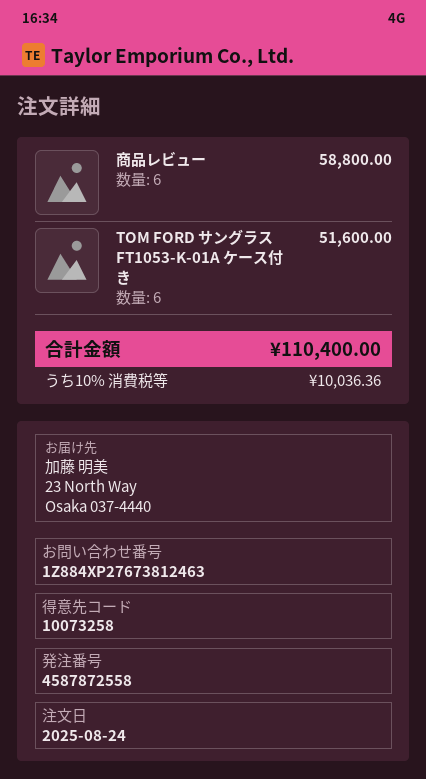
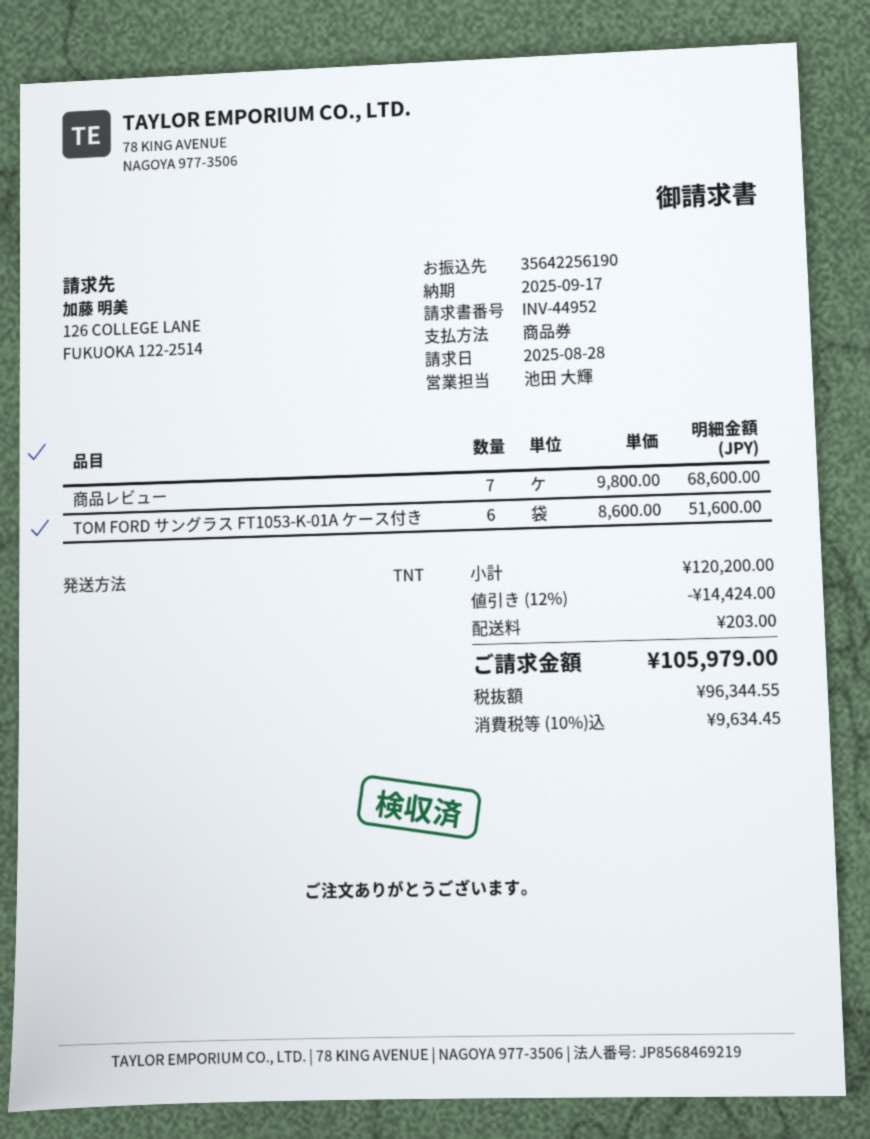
商品レビュー: 6 for 58800.00 -> 7 for 68600.00
discount: none -> 12% = 14424.00
shipping: none -> 203.00
tax: 10% = 10036.36 -> 10% = 9634.45
total: 110400.00 -> 105979.00

